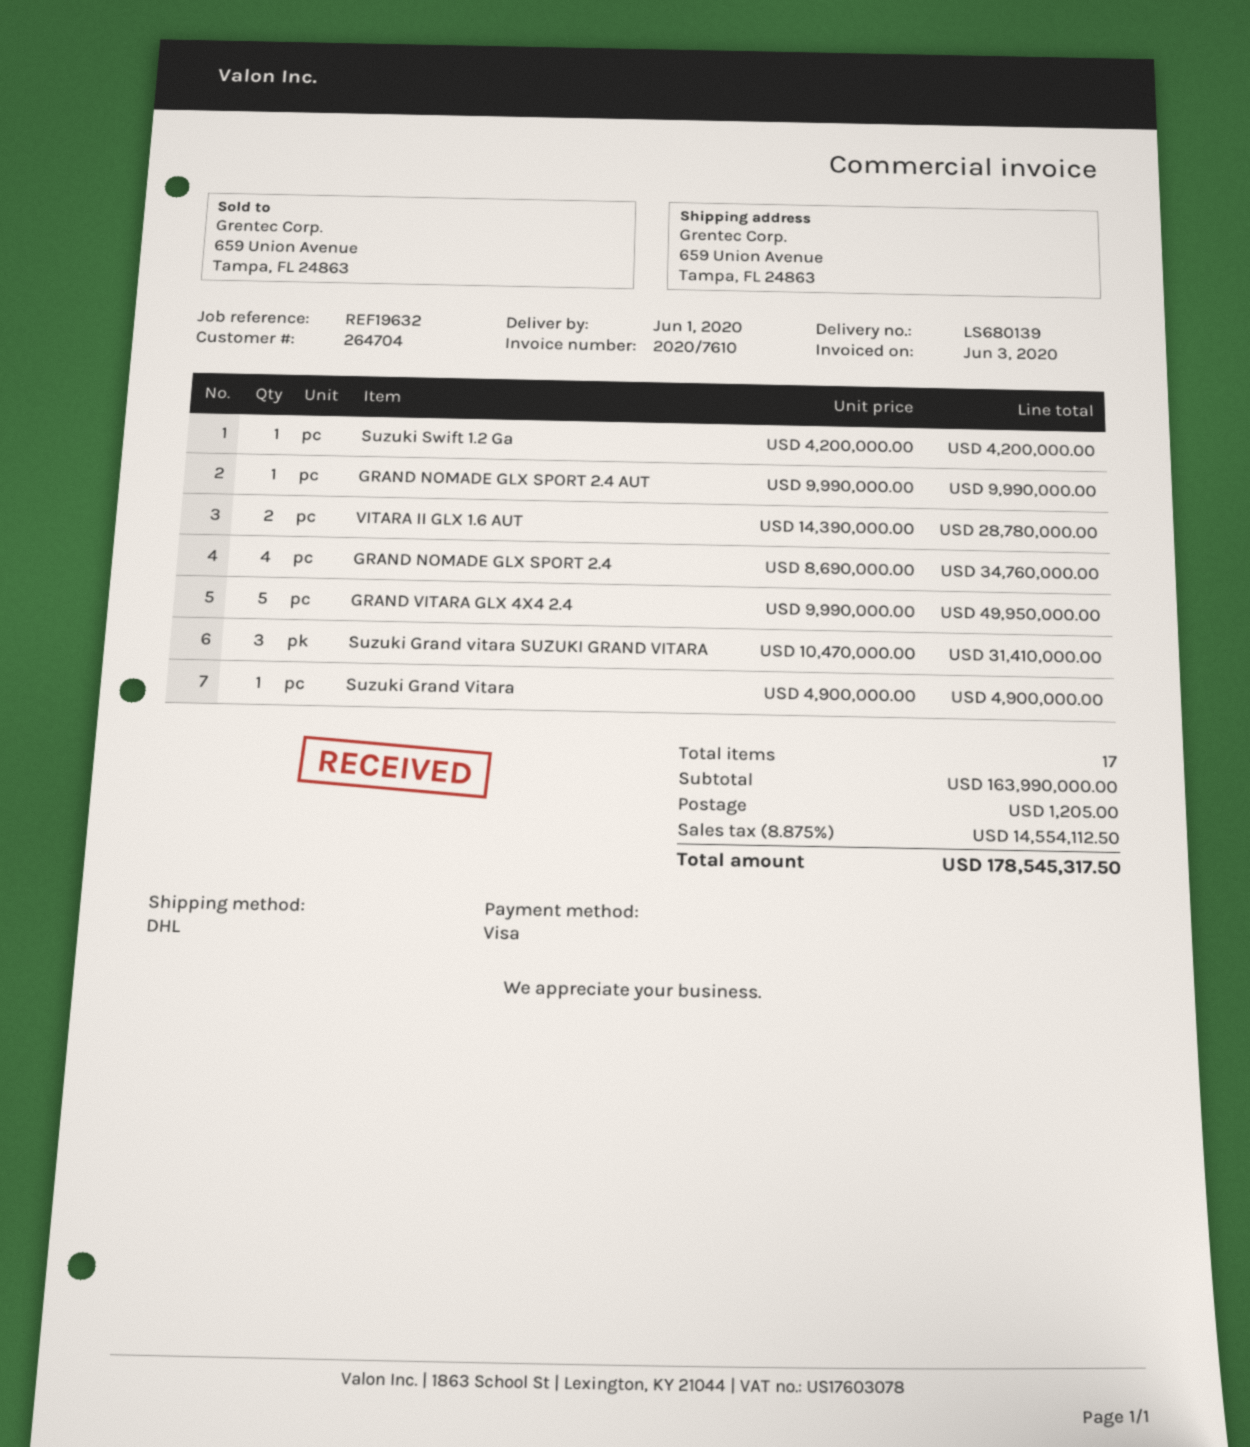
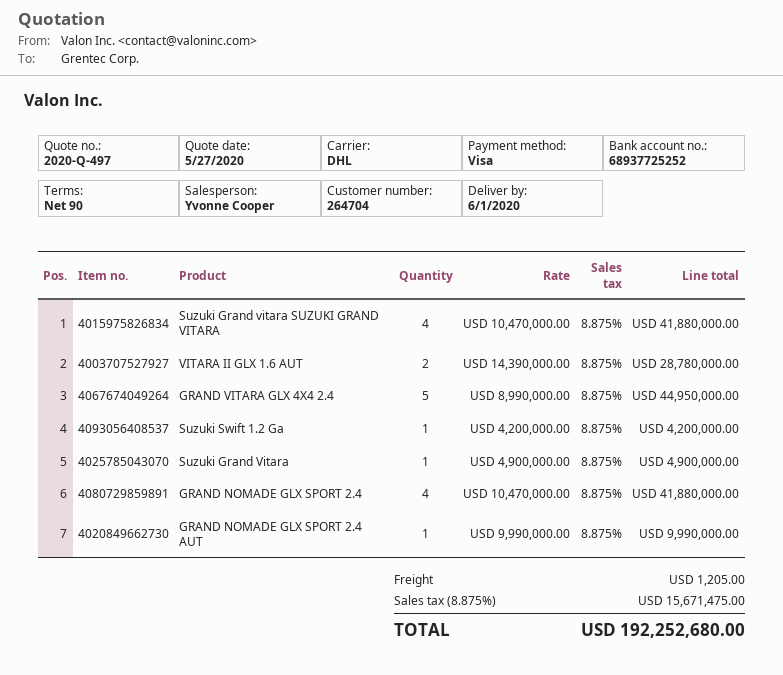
GRAND NOMADE GLX SPORT 2.4: 4 x 8690000.00 = 34760000.00 -> 4 x 10470000.00 = 41880000.00
GRAND VITARA GLX 4X4 2.4: 5 x 9990000.00 = 49950000.00 -> 5 x 8990000.00 = 44950000.00
Suzuki Grand vitara SUZUKI GRAND VITARA: 3 x 10470000.00 = 31410000.00 -> 4 x 10470000.00 = 41880000.00
tax: 8.875% = 14554112.50 -> 8.875% = 15671475.00
total: 178545317.50 -> 192252680.00

